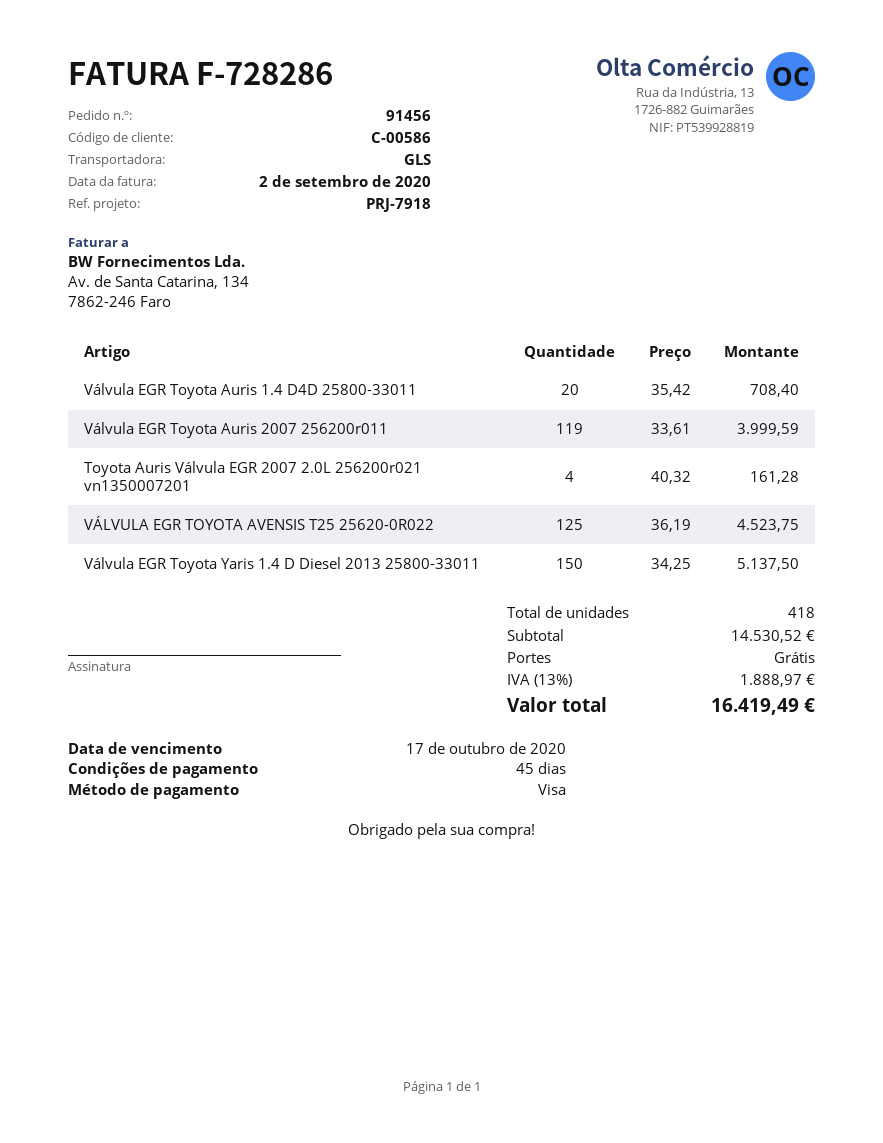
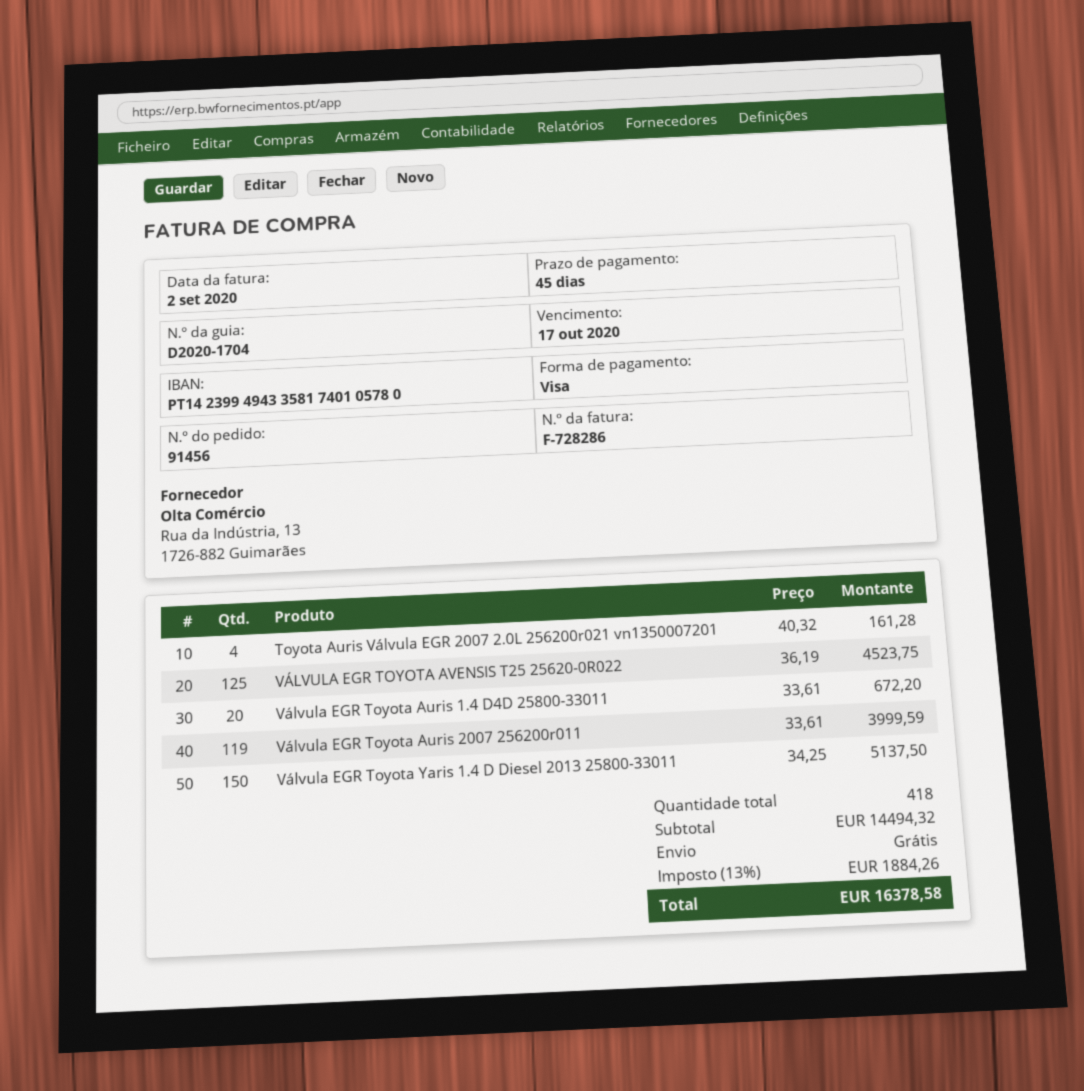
Válvula EGR Toyota Auris 1.4 D4D 25800-33011: 20 x 35.42 = 708.40 -> 20 x 33.61 = 672.20
subtotal: 14530.52 -> 14494.32
tax: 13% = 1888.97 -> 13% = 1884.26
total: 16419.49 -> 16378.58

